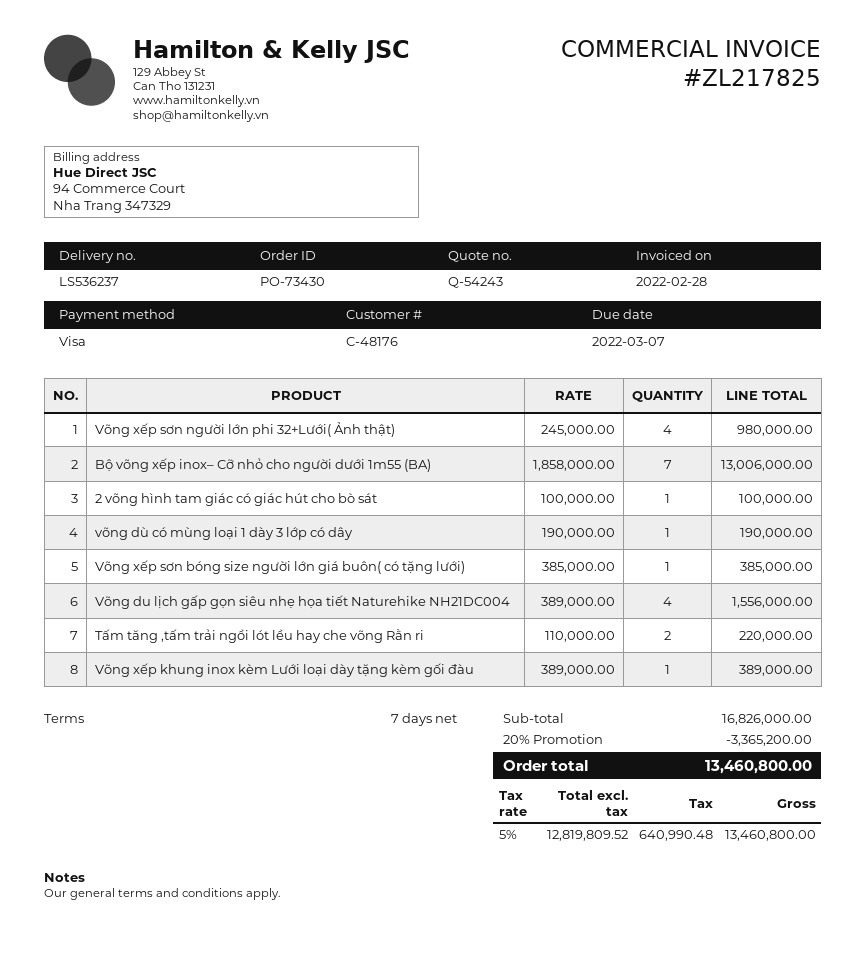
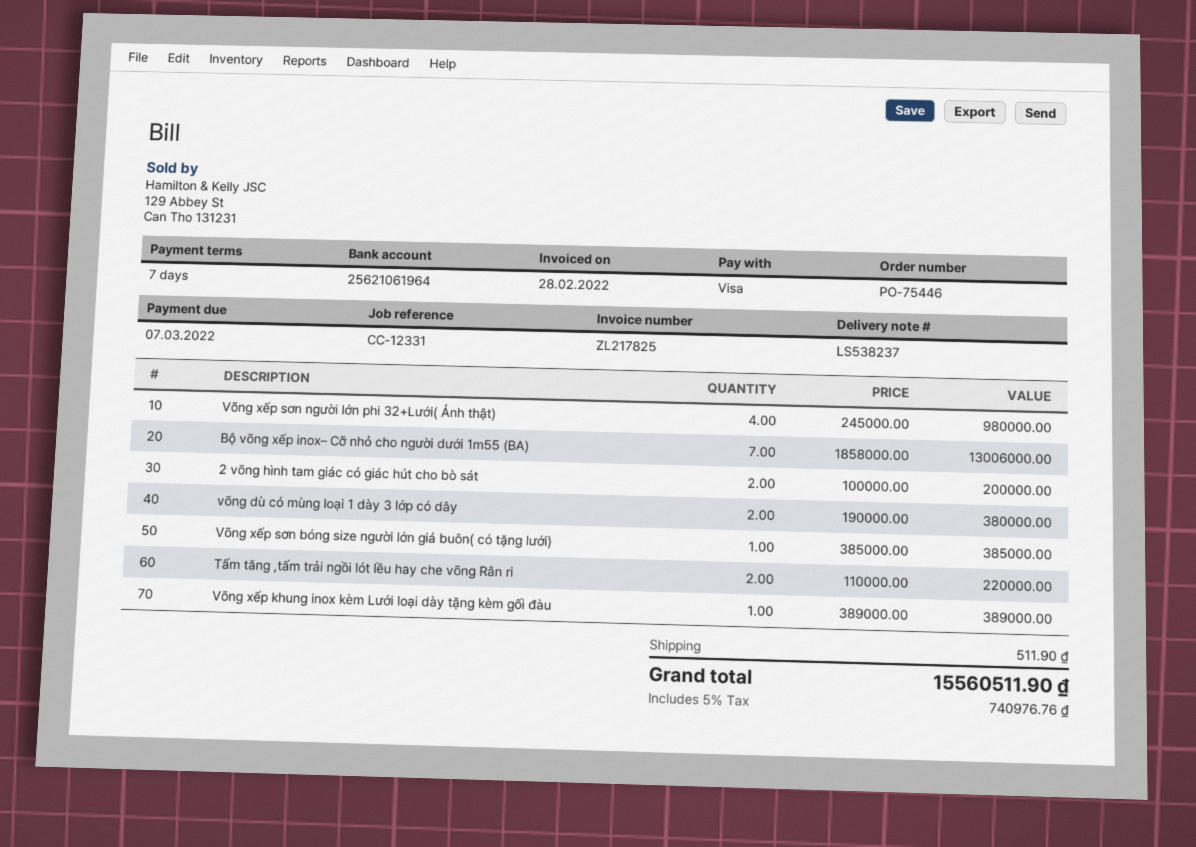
order number: PO-73430 -> PO-75446
delivery note number: LS536237 -> LS538237
2 võng hình tam giác có giác hút cho bò sát: 1 x 100000.00 = 100000.00 -> 2 x 100000.00 = 200000.00
võng dù có mùng loại 1 dày 3 lớp có dây: 1 x 190000.00 = 190000.00 -> 2 x 190000.00 = 380000.00
Võng du lịch gấp gọn siêu nhẹ họa tiết Naturehike NH21DC004: 4 x 389000.00 = 1556000.00 -> none
discount: 20% = 3365200.00 -> none
shipping: none -> 511.90
tax: 5% = 640990.48 -> 5% = 740976.76
total: 13460800.00 -> 15560511.90

